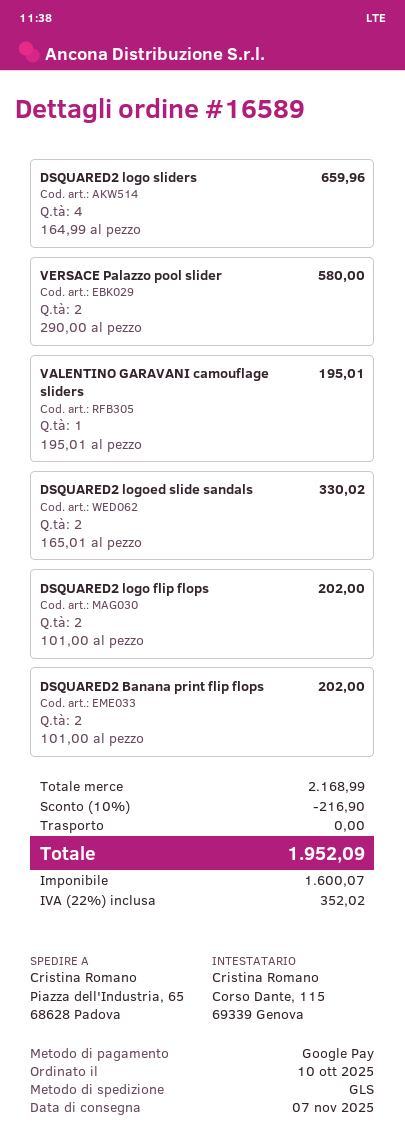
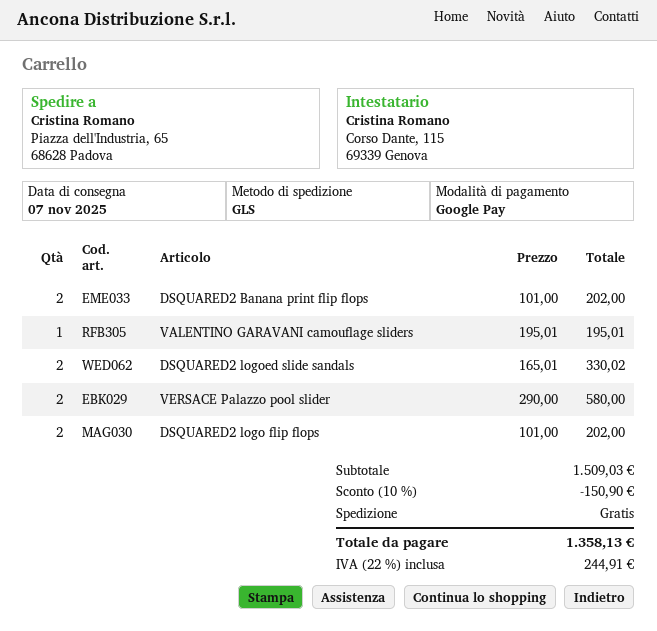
DSQUARED2 logo sliders: 4 x 164.99 = 659.96 -> none
subtotal: 2168.99 -> 1509.03
discount: 10% = 216.90 -> 10% = 150.90
tax: 22% = 352.02 -> 22% = 244.91
total: 1952.09 -> 1358.13

